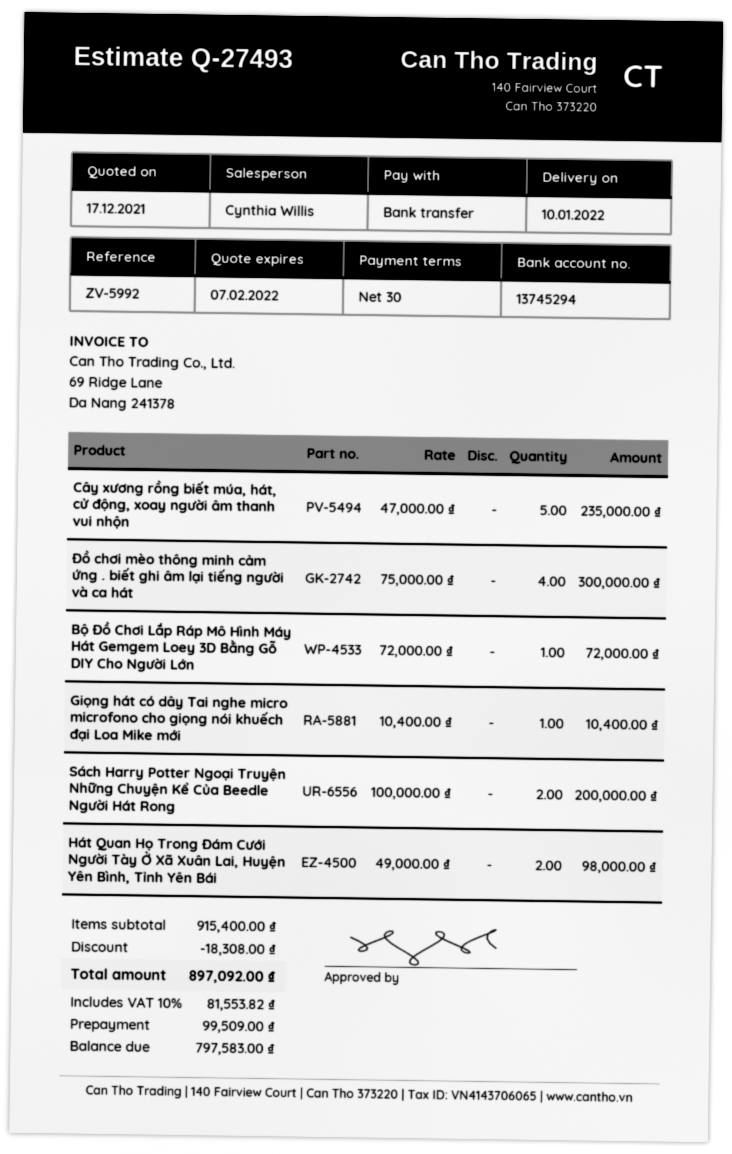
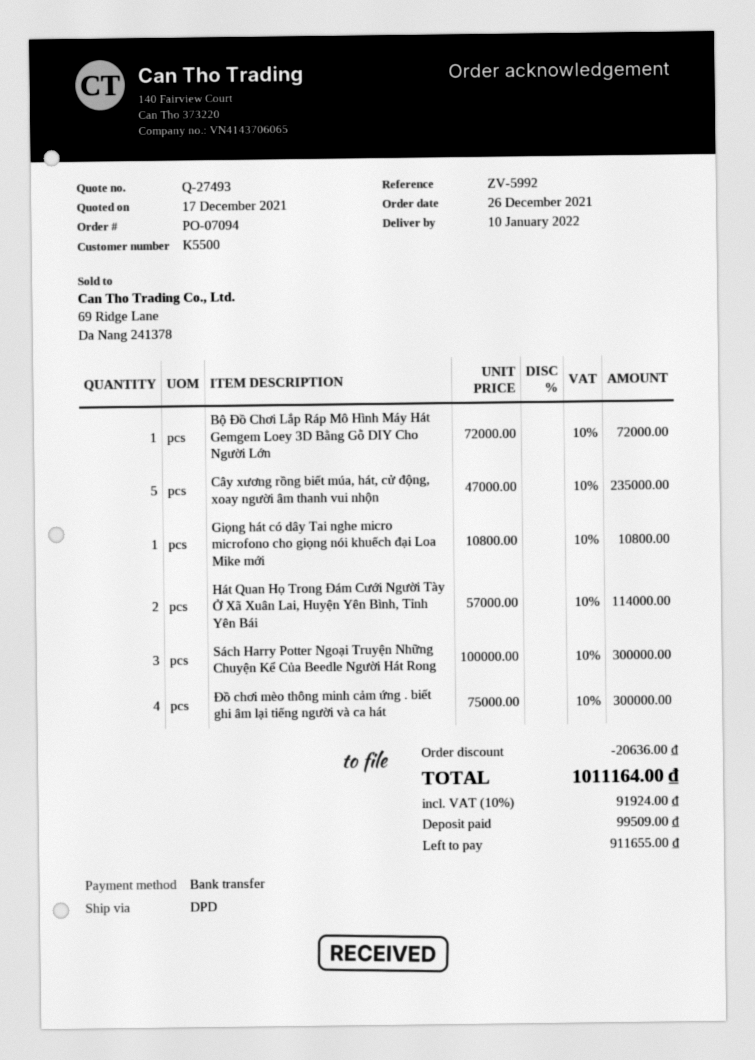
Giọng hát có dây Tai nghe micro microfono cho giọng nói khuếch đại Loa Mike mới: 1 x 10400.00 = 10400.00 -> 1 x 10800.00 = 10800.00
Sách Harry Potter Ngoại Truyện Những Chuyện Kể Của Beedle Người Hát Rong: 2 x 100000.00 = 200000.00 -> 3 x 100000.00 = 300000.00
Hát Quan Họ Trong Đám Cưới Người Tày Ở Xã Xuân Lai, Huyện Yên Bình, Tỉnh Yên Bái: 2 x 49000.00 = 98000.00 -> 2 x 57000.00 = 114000.00
discount: 18308.00 -> 20636.00
tax: 10% = 81553.82 -> 10% = 91924.00
total: 897092.00 -> 1011164.00
balance: 797583.00 -> 911655.00

